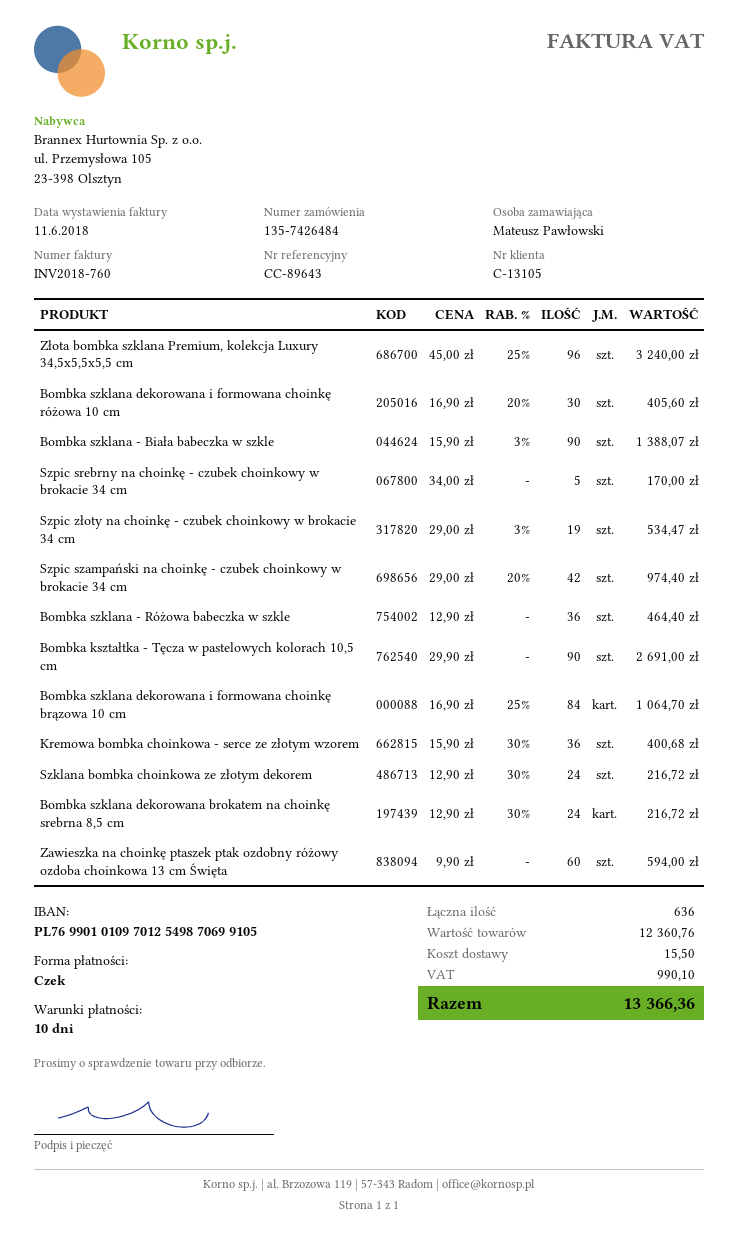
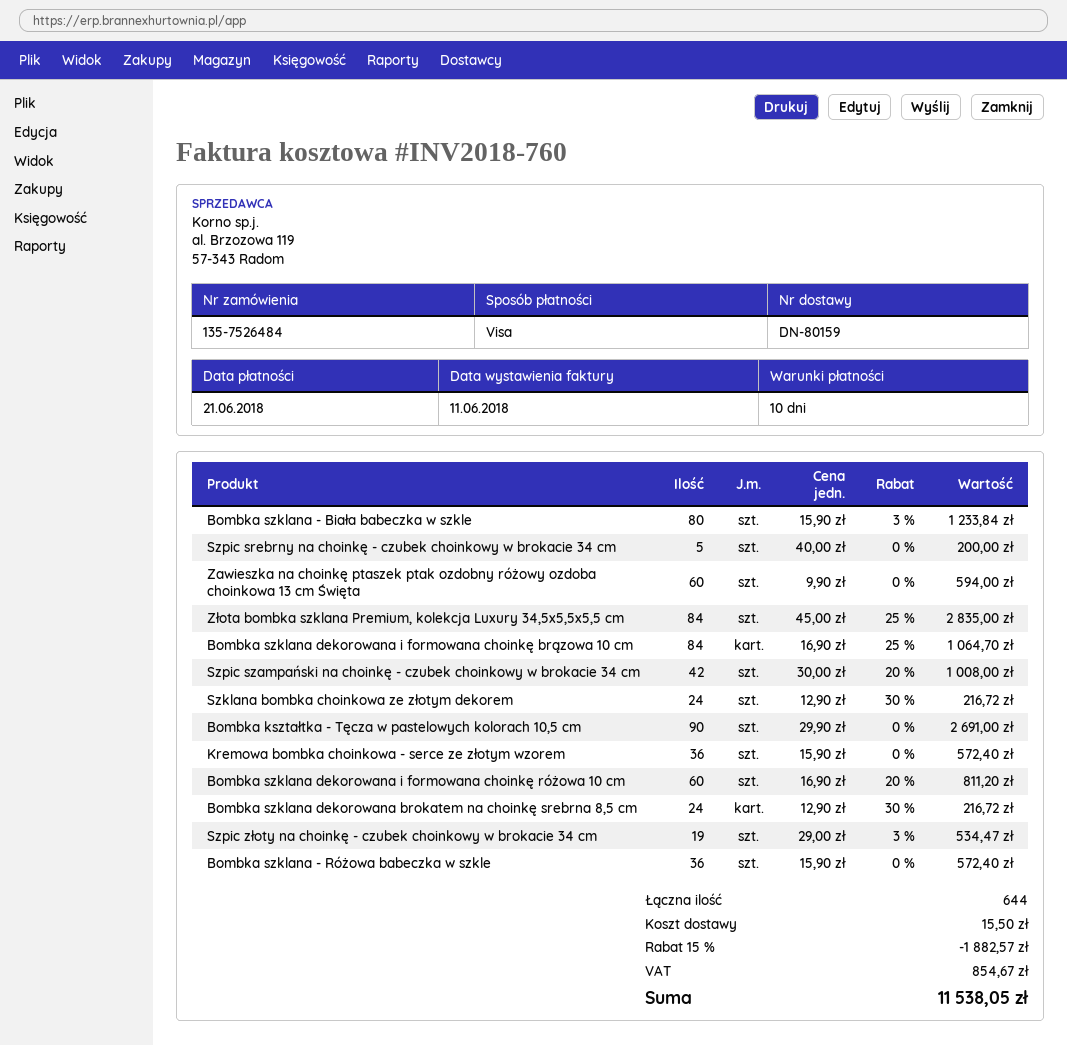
order number: 135-7426484 -> 135-7526484
payment method: cheque -> Visa
Złota bombka szklana Premium, kolekcja Luxury 34,5x5,5x5,5 cm: 96 x 45.00 - 25% = 3240.00 -> 84 x 45.00 - 25% = 2835.00
Bombka szklana dekorowana i formowana choinkę różowa 10 cm: 30 x 16.90 - 20% = 405.60 -> 60 x 16.90 - 20% = 811.20
Bombka szklana - Biała babeczka w szkle: 90 x 15.90 - 3% = 1388.07 -> 80 x 15.90 - 3% = 1233.84
Szpic srebrny na choinkę - czubek choinkowy w brokacie 34 cm: 5 x 34.00 = 170.00 -> 5 x 40.00 = 200.00
Szpic szampański na choinkę - czubek choinkowy w brokacie 34 cm: 42 x 29.00 - 20% = 974.40 -> 42 x 30.00 - 20% = 1008.00
Bombka szklana - Różowa babeczka w szkle: 36 x 12.90 = 464.40 -> 36 x 15.90 = 572.40
Kremowa bombka choinkowa - serce ze złotym wzorem: 36 x 15.90 - 30% = 400.68 -> 36 x 15.90 = 572.40
total quantity: 636 -> 644
discount: none -> 15% = 1882.57
tax: 990.10 -> 854.67
total: 13366.36 -> 11538.05

